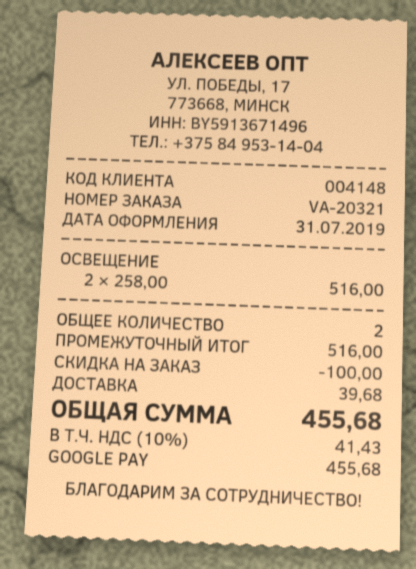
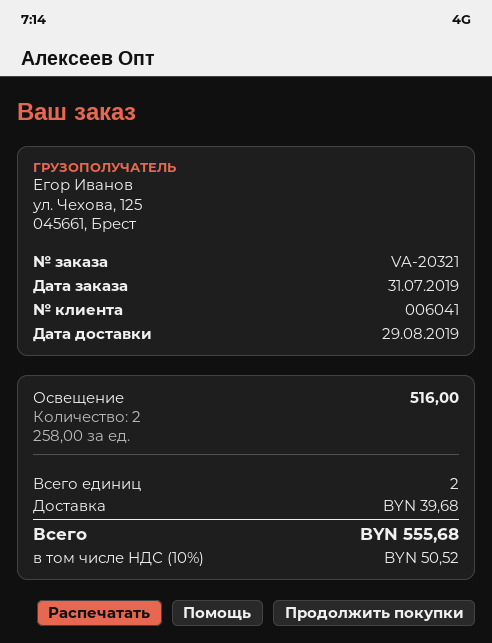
customer number: 004148 -> 006041
discount: 100.00 -> none
tax: 10% = 41.43 -> 10% = 50.52
total: 455.68 -> 555.68

